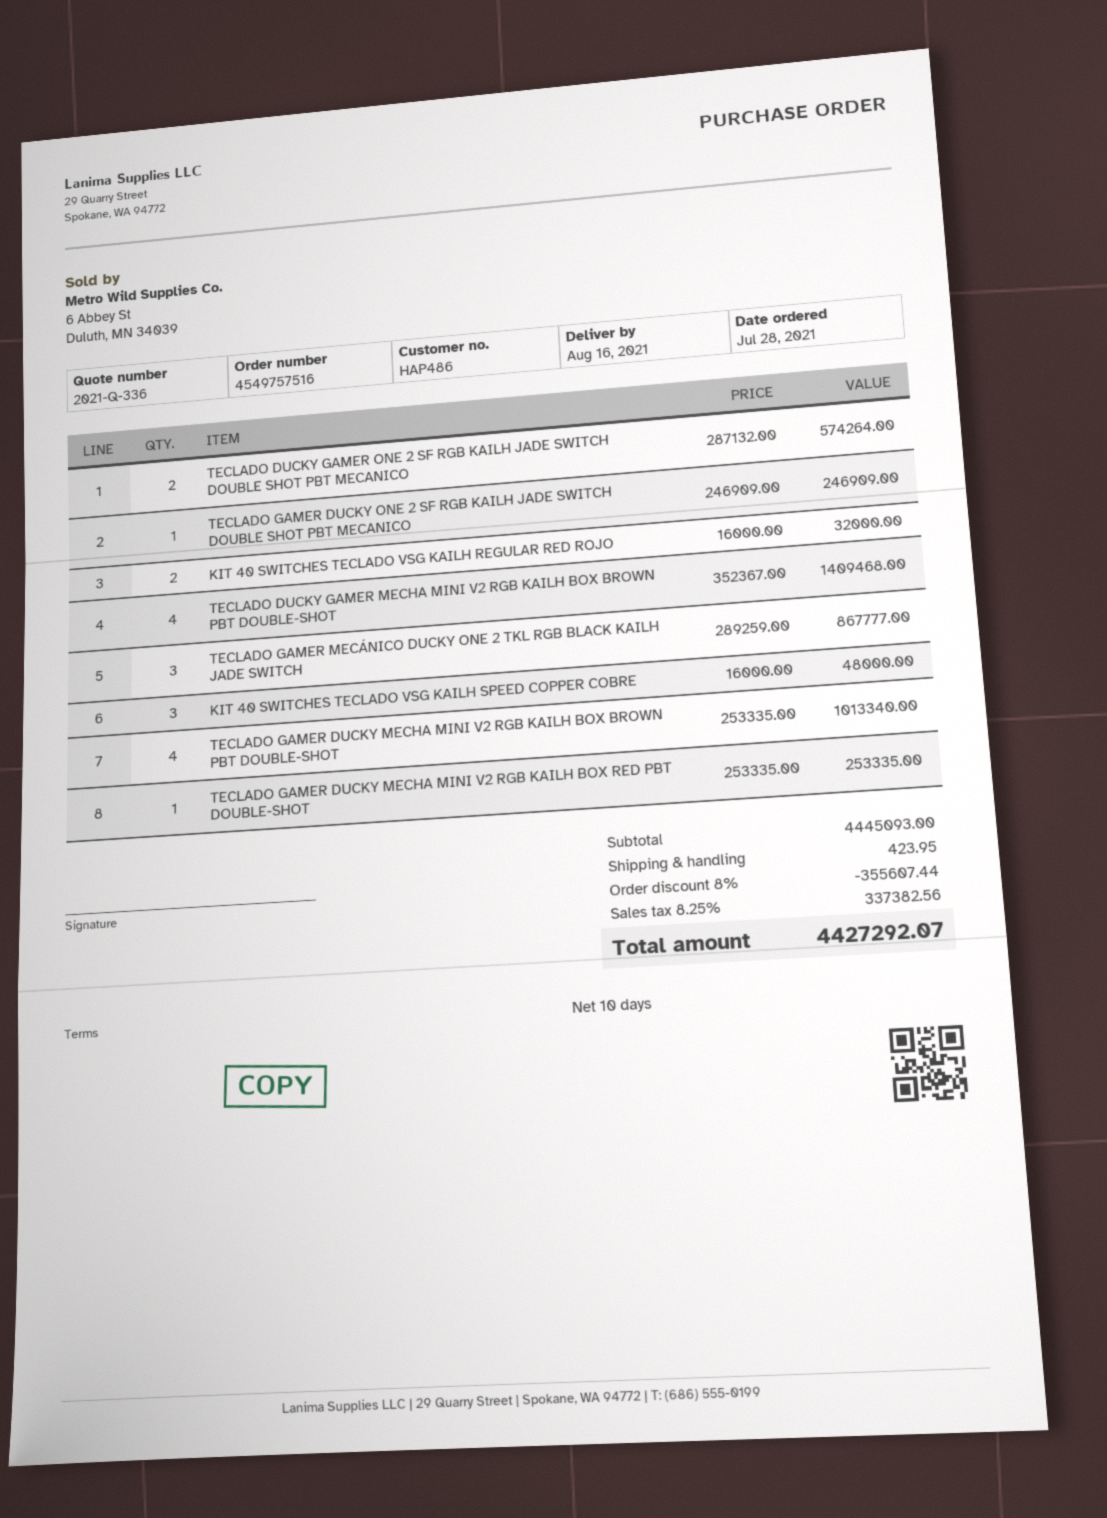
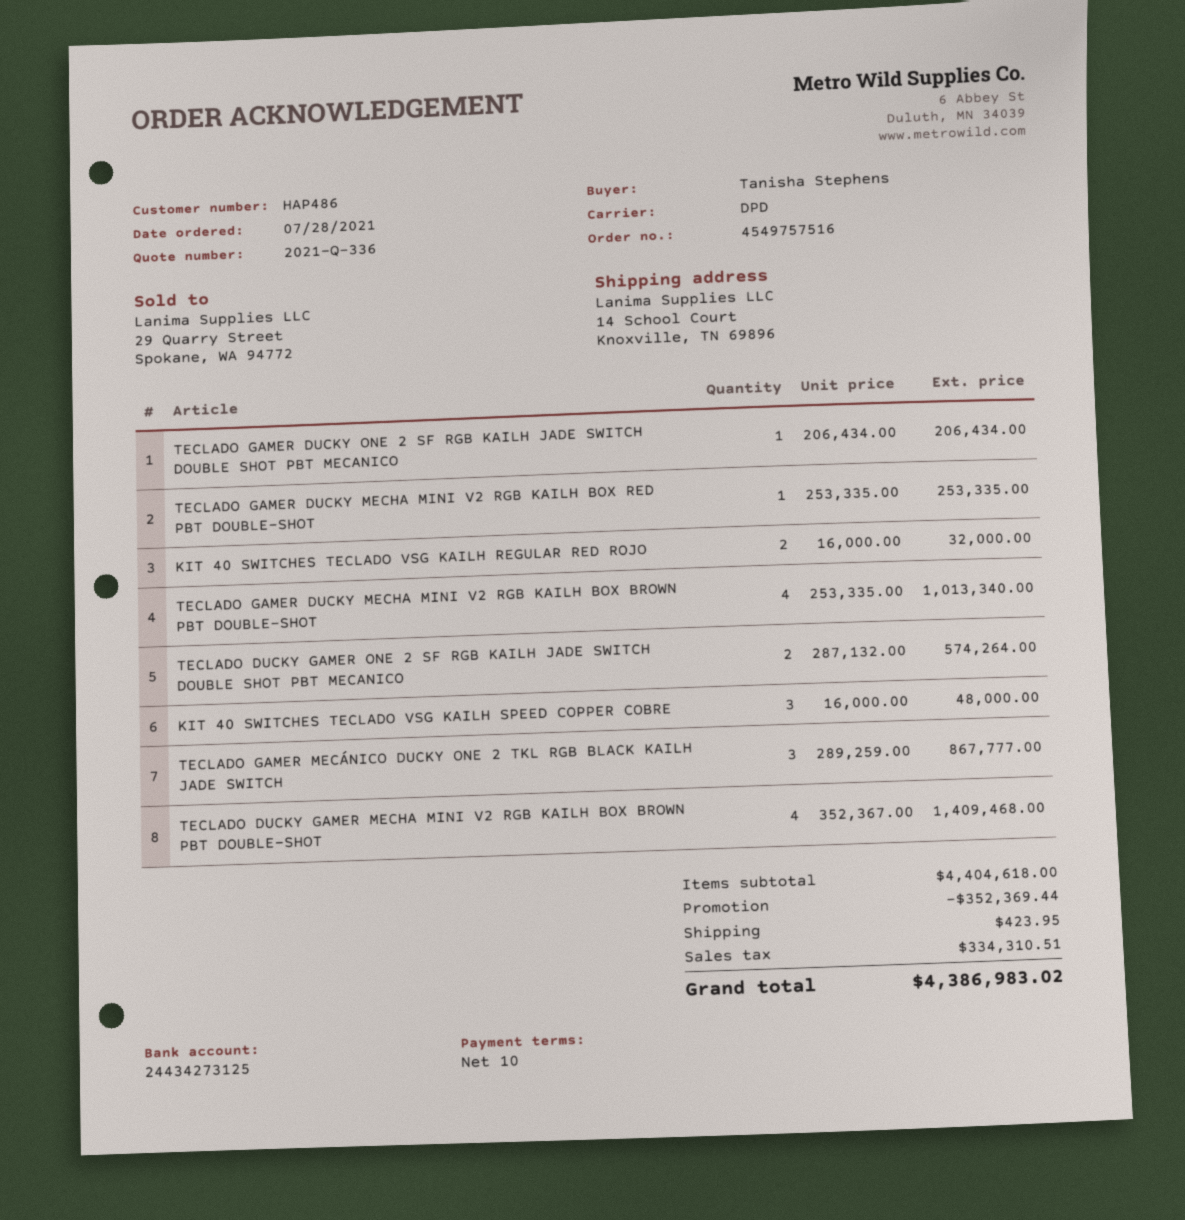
TECLADO GAMER DUCKY ONE 2 SF RGB KAILH JADE SWITCH DOUBLE SHOT PBT MECANICO: 1 x 246909.00 = 246909.00 -> 1 x 206434.00 = 206434.00
subtotal: 4445093.00 -> 4404618.00
discount: 355607.44 -> 352369.44
tax: 337382.56 -> 334310.51
total: 4427292.07 -> 4386983.02

